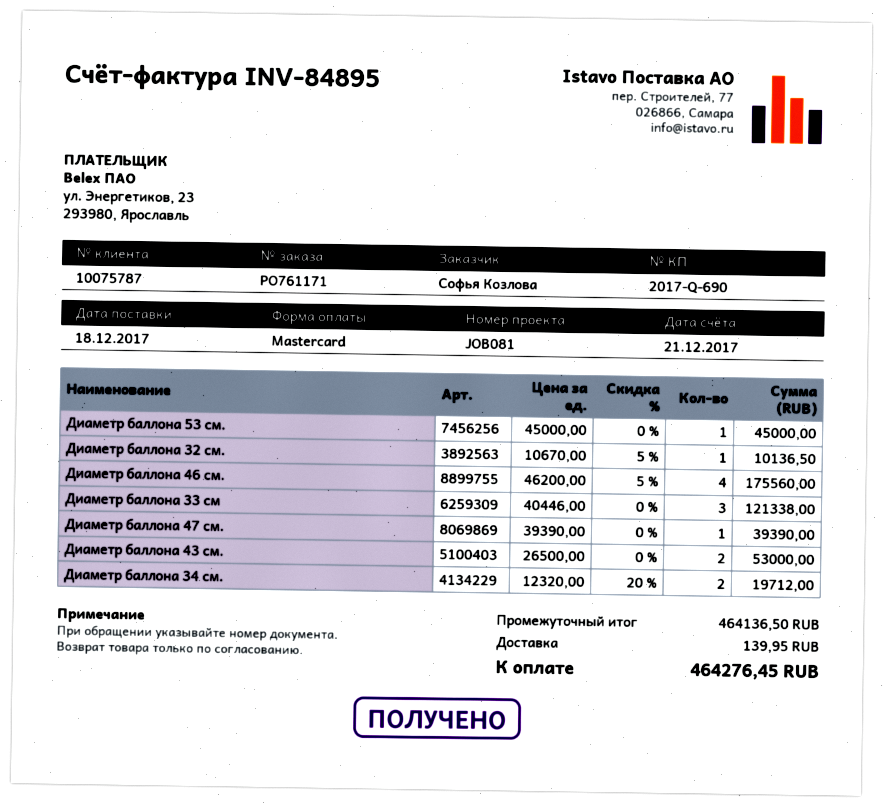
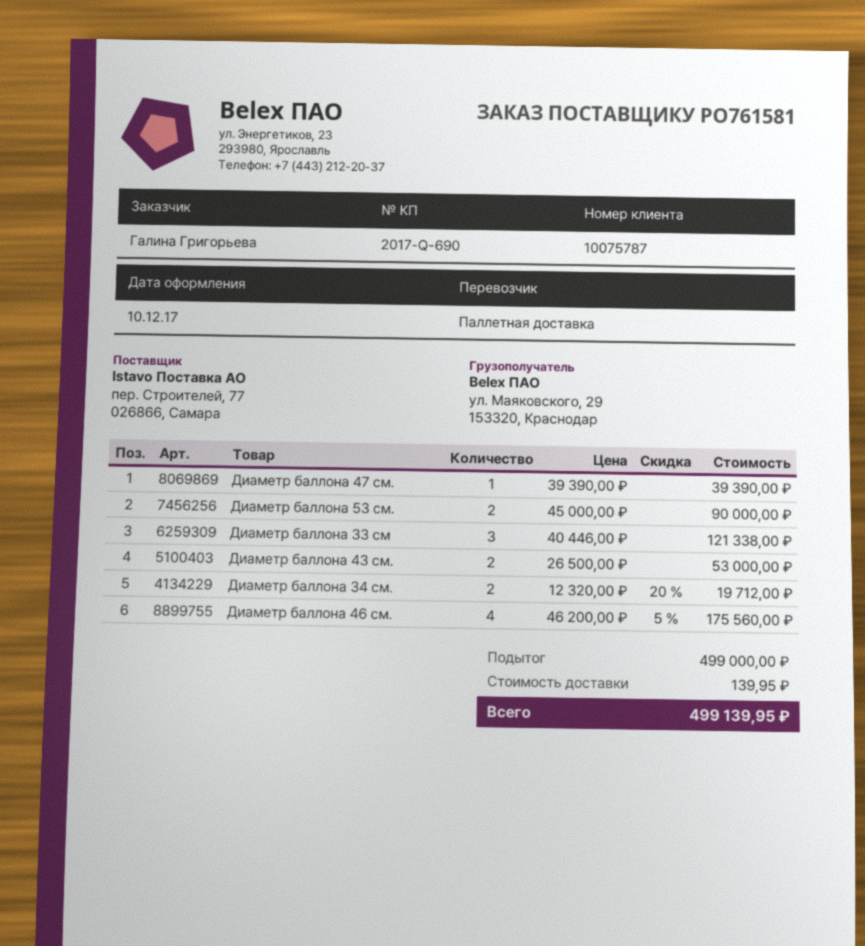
order number: PO761171 -> PO761581
ordered by: Софья Козлова -> Галина Григорьева
Диаметр баллона 53 см.: 1 x 45000.00 = 45000.00 -> 2 x 45000.00 = 90000.00
Диаметр баллона 32 см.: 1 x 10670.00 - 5% = 10136.50 -> none
subtotal: 464136.50 -> 499000.00
total: 464276.45 -> 499139.95

